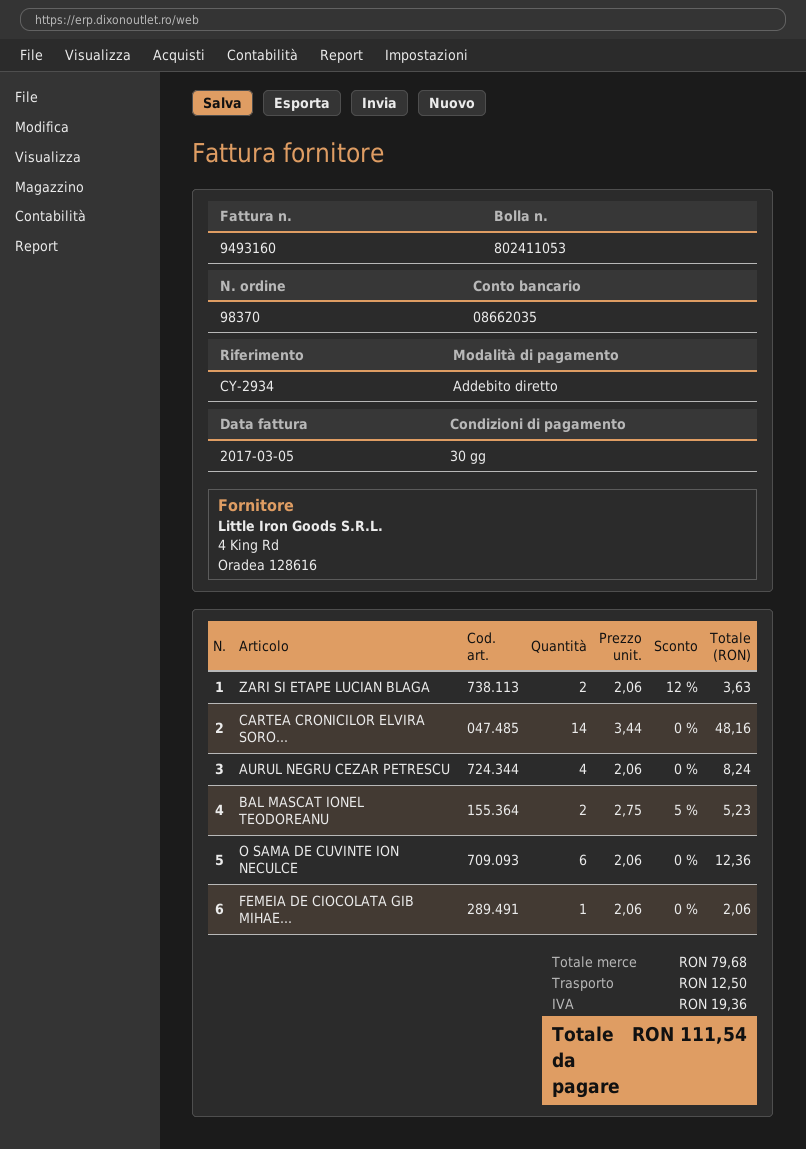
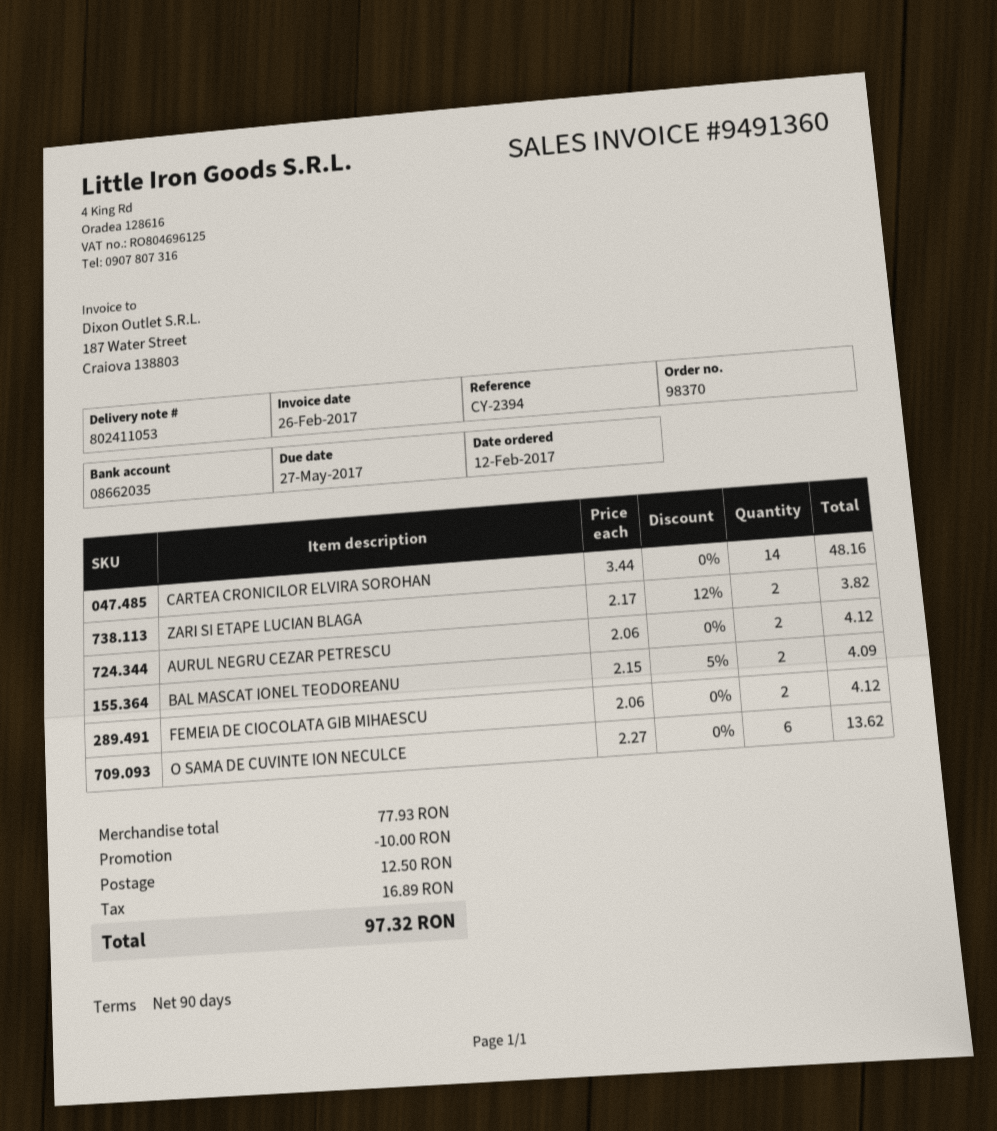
invoice number: 9493160 -> 9491360
invoice date: 2017-03-05 -> 2017-02-26
payment terms: 30 days -> 90 days
reference: CY-2934 -> CY-2394
ZARI SI ETAPE LUCIAN BLAGA: 2 x 2.06 - 12% = 3.63 -> 2 x 2.17 - 12% = 3.82
AURUL NEGRU CEZAR PETRESCU: 4 x 2.06 = 8.24 -> 2 x 2.06 = 4.12
BAL MASCAT IONEL TEODOREANU: 2 x 2.75 - 5% = 5.23 -> 2 x 2.15 - 5% = 4.09
O SAMA DE CUVINTE ION NECULCE: 6 x 2.06 = 12.36 -> 6 x 2.27 = 13.62
FEMEIA DE CIOCOLATA GIB MIHAE...: 1 x 2.06 = 2.06 -> 2 x 2.06 = 4.12
subtotal: 79.68 -> 77.93
discount: none -> 10.00
tax: 19.36 -> 16.89
total: 111.54 -> 97.32

